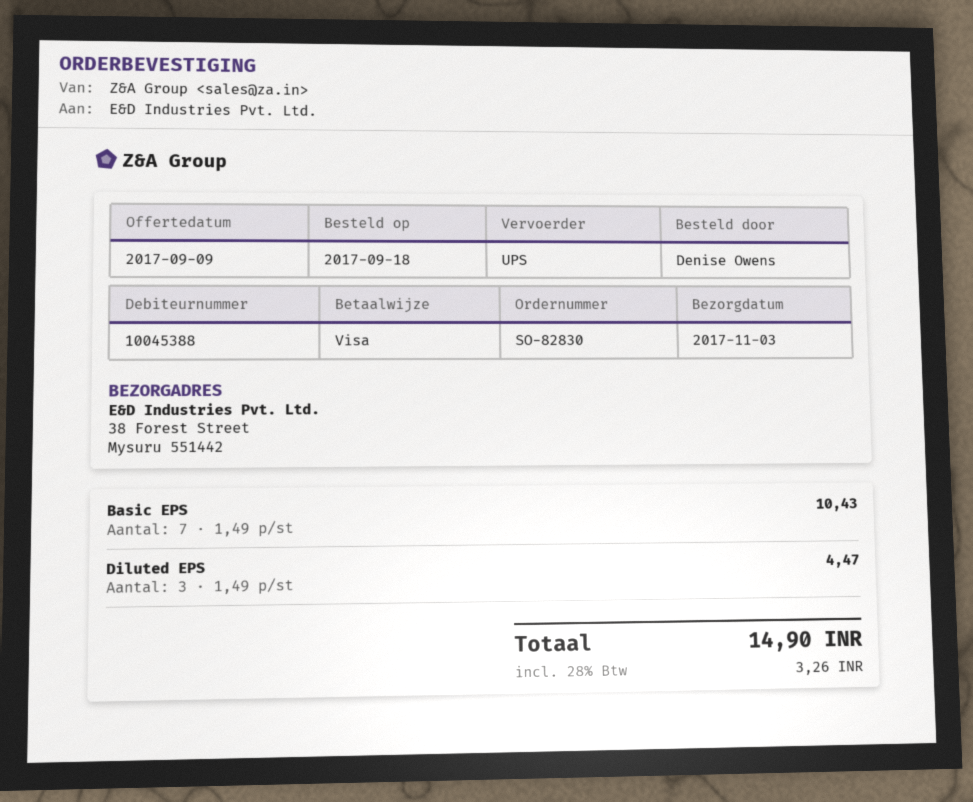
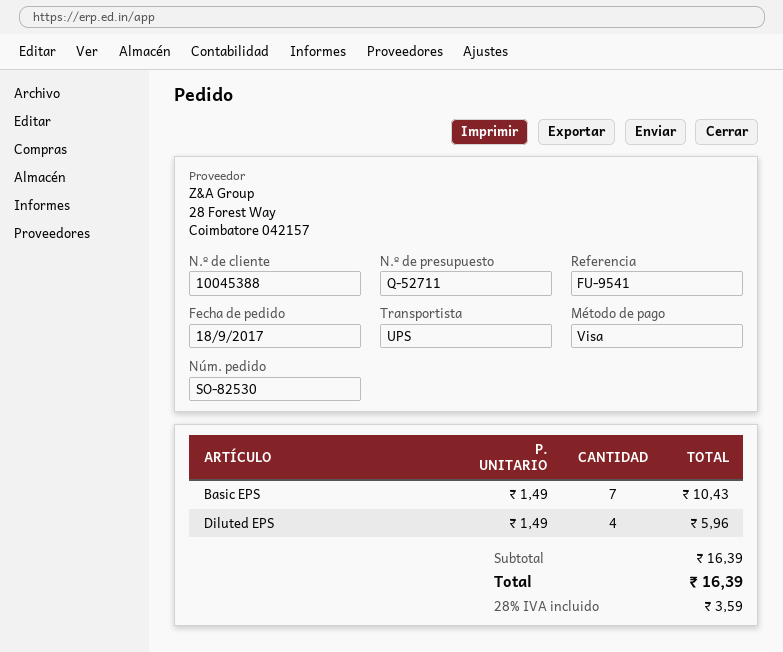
order number: SO-82830 -> SO-82530
Diluted EPS: 3 x 1.49 = 4.47 -> 4 x 1.49 = 5.96
tax: 28% = 3.26 -> 28% = 3.59
total: 14.90 -> 16.39

